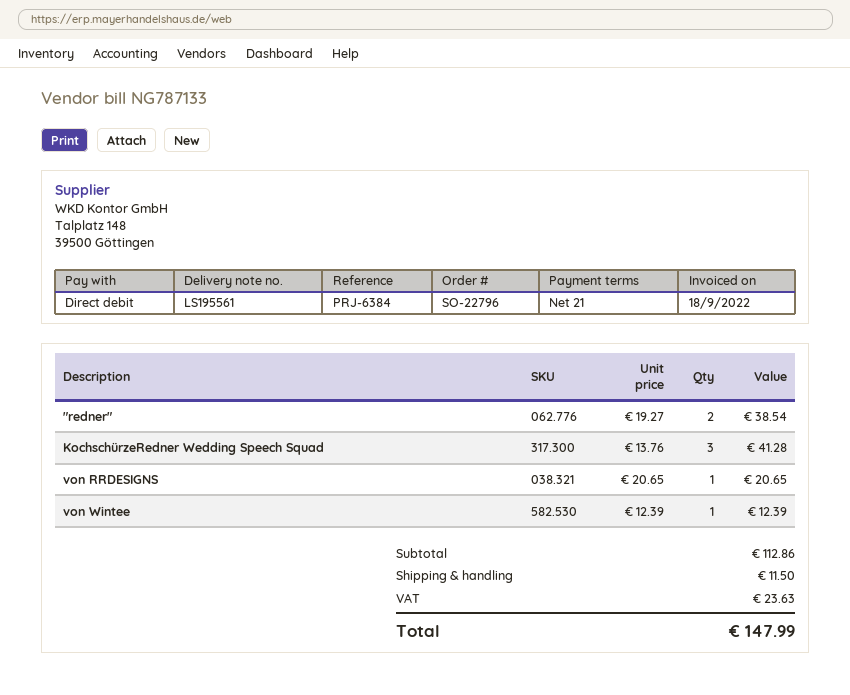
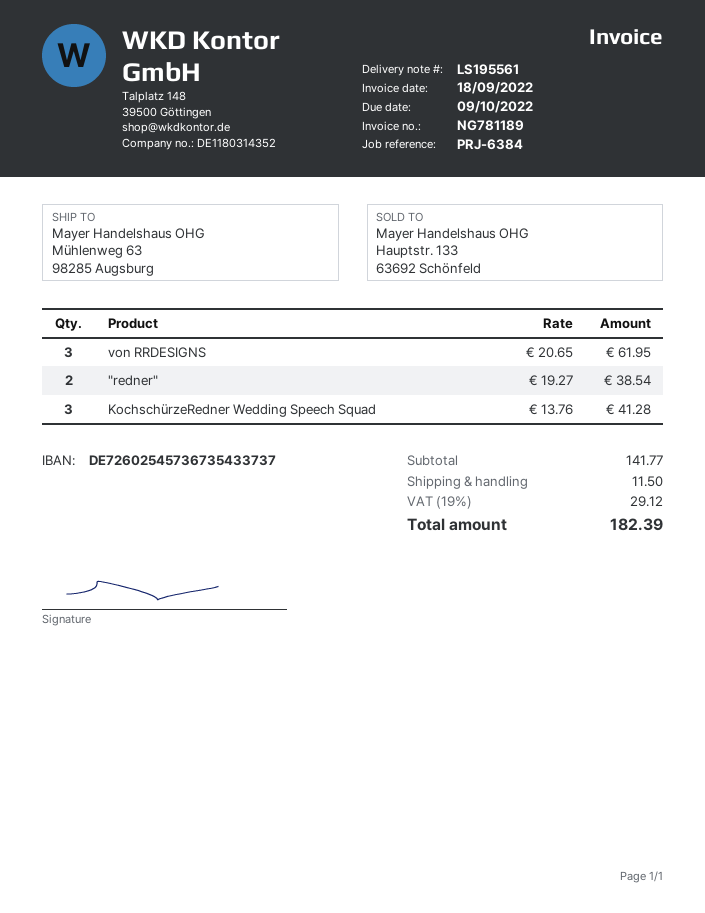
invoice number: NG787133 -> NG781189
von RRDESIGNS: 1 x 20.65 = 20.65 -> 3 x 20.65 = 61.95
von Wintee: 1 x 12.39 = 12.39 -> none
subtotal: 112.86 -> 141.77
tax: 23.63 -> 29.12
total: 147.99 -> 182.39

